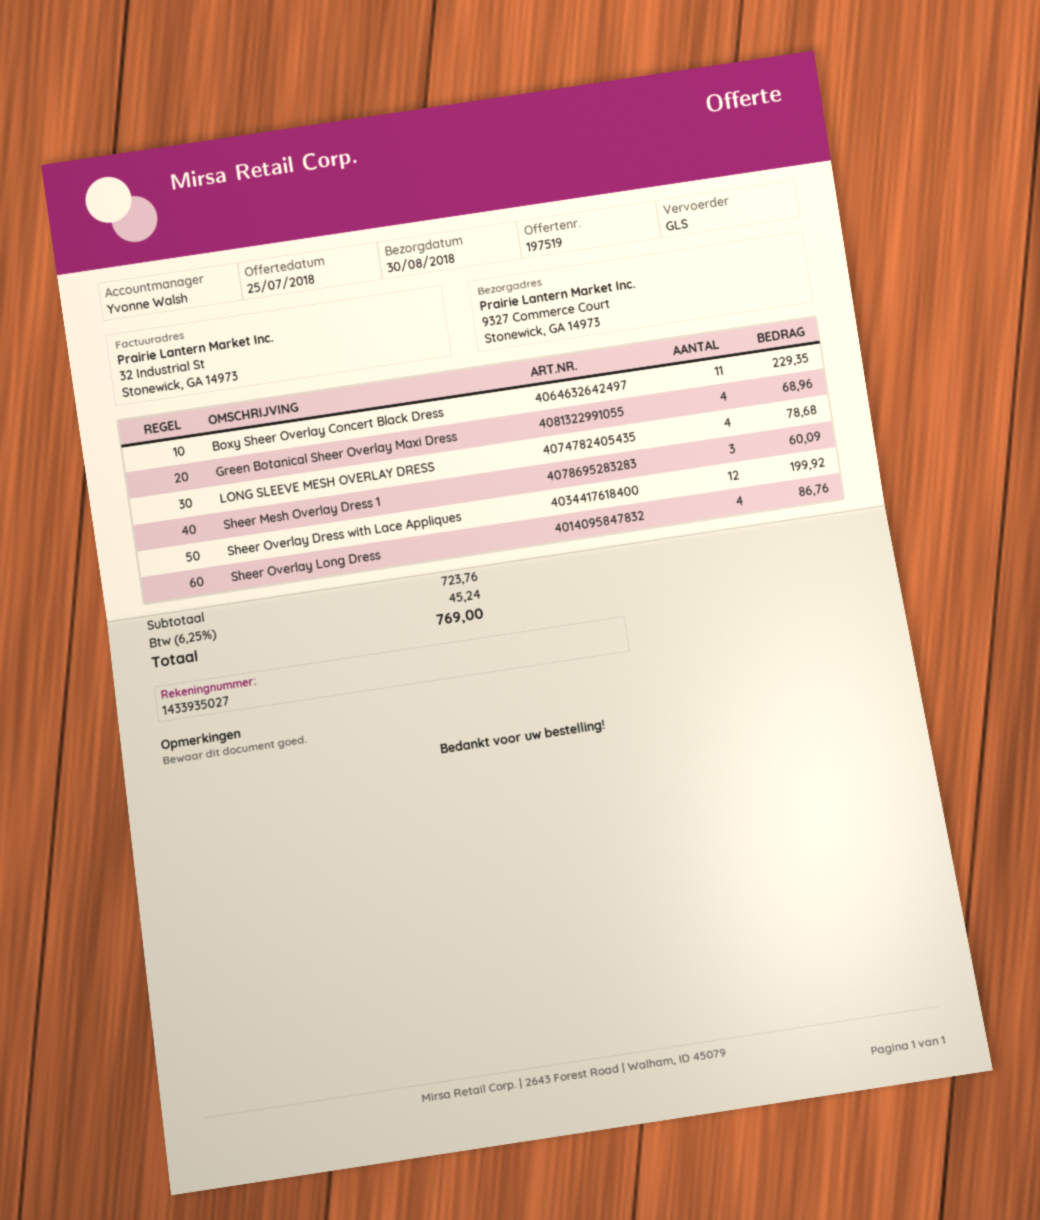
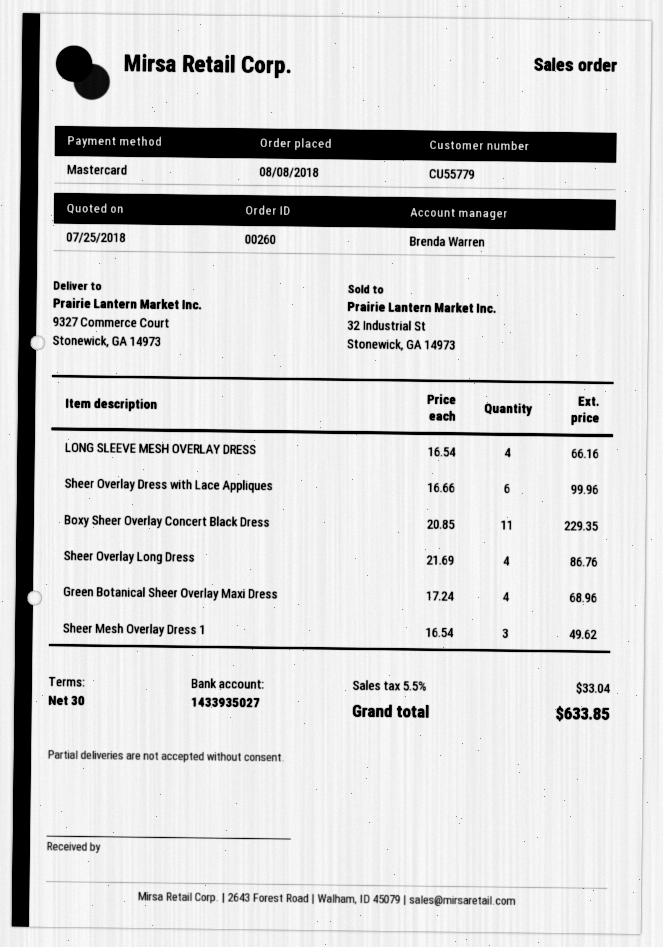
sales rep: Yvonne Walsh -> Brenda Warren
LONG SLEEVE MESH OVERLAY DRESS: 4 for 78.68 -> 4 for 66.16
Sheer Mesh Overlay Dress 1: 3 for 60.09 -> 3 for 49.62
Sheer Overlay Dress with Lace Appliques: 12 for 199.92 -> 6 for 99.96
tax: 6.25% = 45.24 -> 5.5% = 33.04
total: 769.00 -> 633.85

